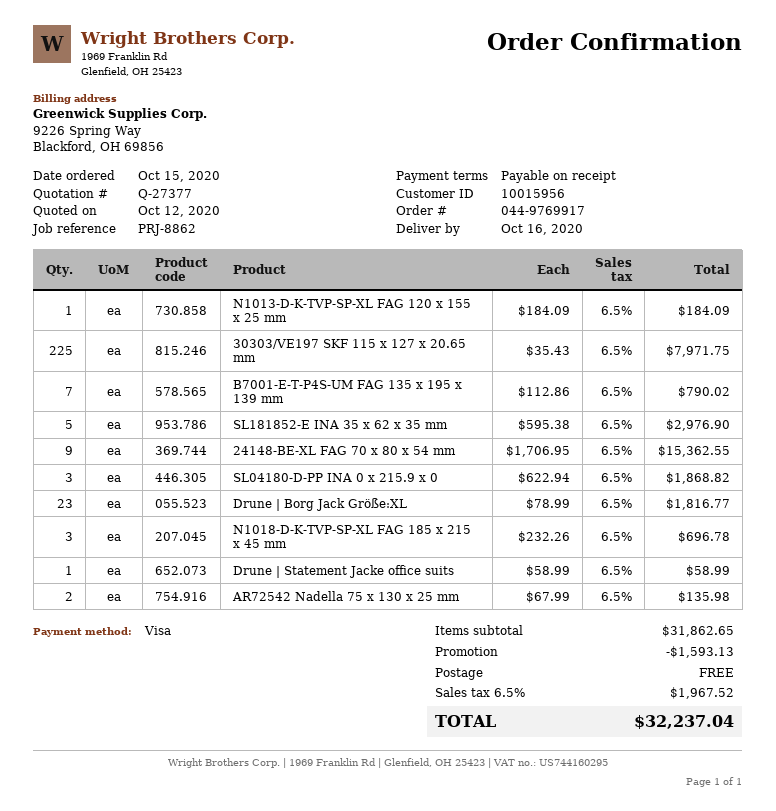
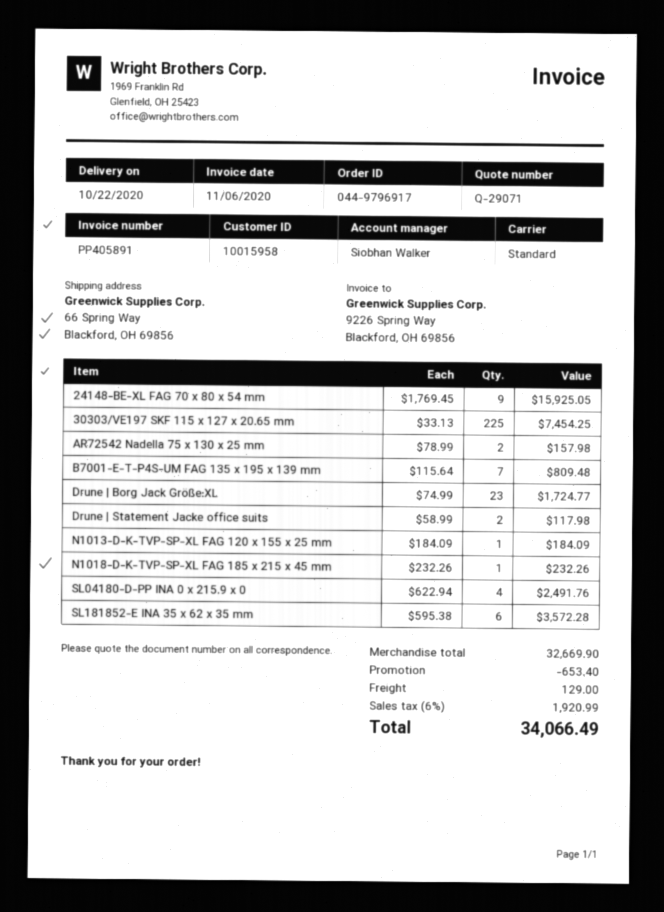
quote number: Q-27377 -> Q-29071
order number: 044-9769917 -> 044-9796917
delivery date: 2020-10-16 -> 2020-10-22
customer number: 10015956 -> 10015958
30303/VE197 SKF 115 x 127 x 20.65 mm: 225 x 35.43 = 7971.75 -> 225 x 33.13 = 7454.25
B7001-E-T-P4S-UM FAG 135 x 195 x 139 mm: 7 x 112.86 = 790.02 -> 7 x 115.64 = 809.48
SL181852-E INA 35 x 62 x 35 mm: 5 x 595.38 = 2976.90 -> 6 x 595.38 = 3572.28
24148-BE-XL FAG 70 x 80 x 54 mm: 9 x 1706.95 = 15362.55 -> 9 x 1769.45 = 15925.05
SL04180-D-PP INA 0 x 215.9 x 0: 3 x 622.94 = 1868.82 -> 4 x 622.94 = 2491.76
Drune | Borg Jack Größe:XL: 23 x 78.99 = 1816.77 -> 23 x 74.99 = 1724.77
N1018-D-K-TVP-SP-XL FAG 185 x 215 x 45 mm: 3 x 232.26 = 696.78 -> 1 x 232.26 = 232.26
Drune | Statement Jacke office suits: 1 x 58.99 = 58.99 -> 2 x 58.99 = 117.98
AR72542 Nadella 75 x 130 x 25 mm: 2 x 67.99 = 135.98 -> 2 x 78.99 = 157.98
subtotal: 31862.65 -> 32669.90
discount: 1593.13 -> 653.40
shipping: 0.00 -> 129.00
tax: 6.5% = 1967.52 -> 6% = 1920.99
total: 32237.04 -> 34066.49

